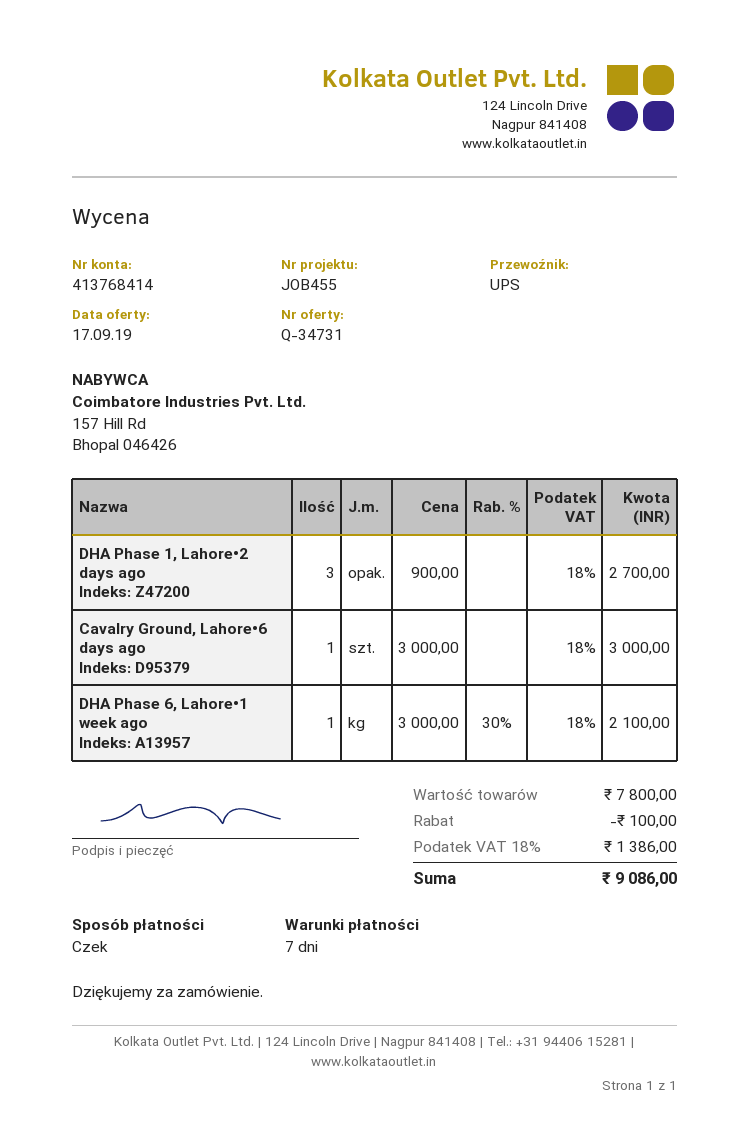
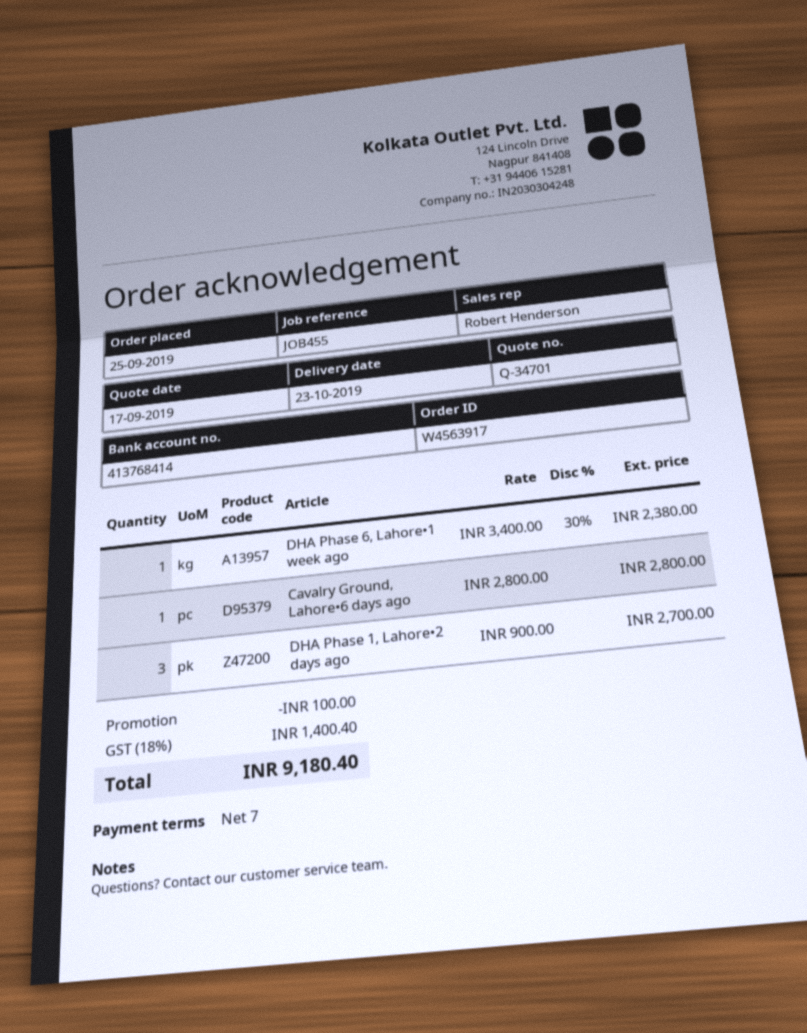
quote number: Q-34731 -> Q-34701
Cavalry Ground, Lahore•6 days ago: 1 x 3000.00 = 3000.00 -> 1 x 2800.00 = 2800.00
DHA Phase 6, Lahore•1 week ago: 1 x 3000.00 - 30% = 2100.00 -> 1 x 3400.00 - 30% = 2380.00
tax: 18% = 1386.00 -> 18% = 1400.40
total: 9086.00 -> 9180.40

